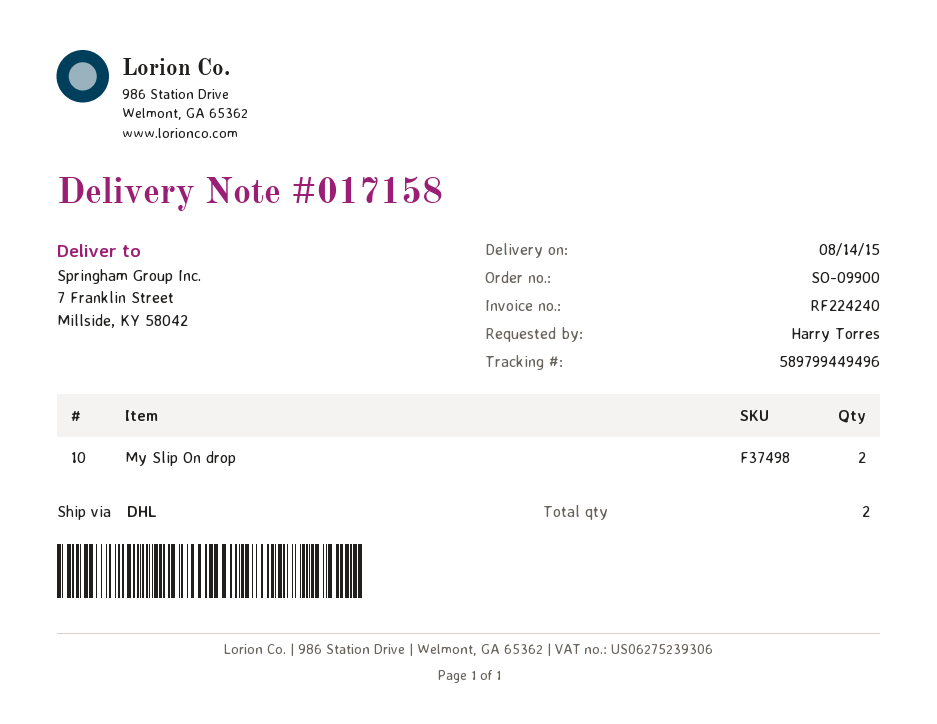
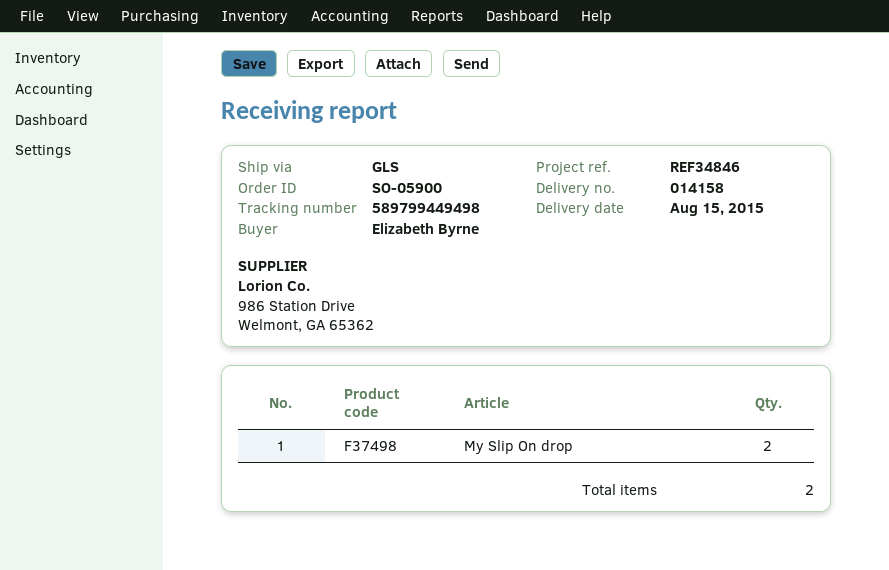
order number: SO-09900 -> SO-05900
delivery note number: 017158 -> 014158
delivery date: 2015-08-14 -> 2015-08-15
ordered by: Harry Torres -> Elizabeth Byrne
shipping method: DHL -> GLS
tracking number: 589799449496 -> 589799449498

